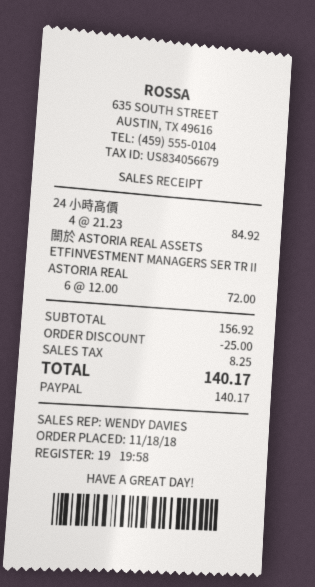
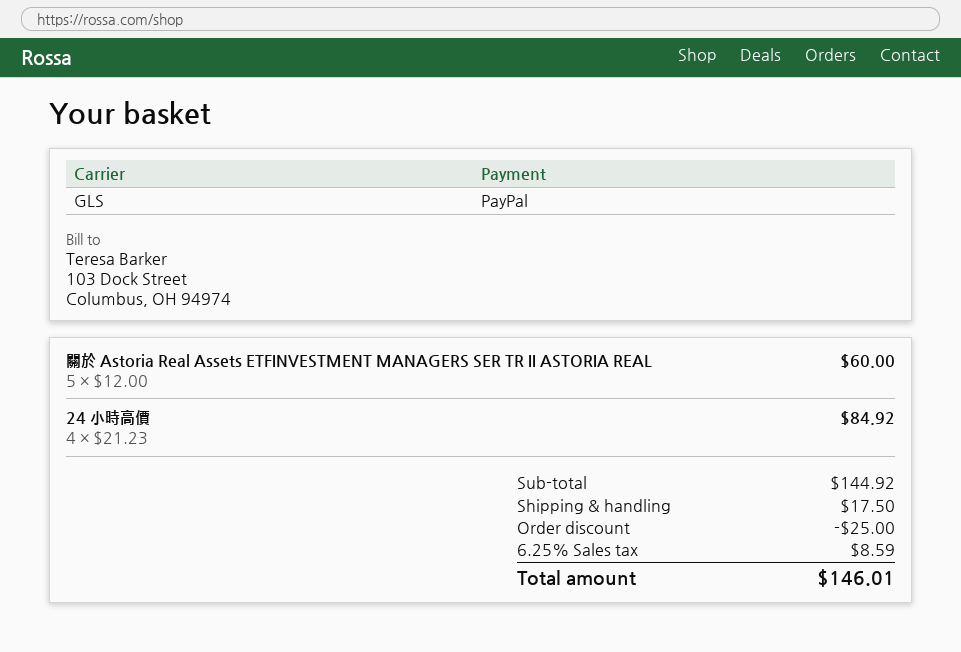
關於 ASTORIA REAL ASSETS ETFINVESTMENT MANAGERS SER TR II ASTORIA REAL: 6 x 12.00 = 72.00 -> 5 x 12.00 = 60.00
subtotal: 156.92 -> 144.92
shipping: none -> 17.50
tax: 8.25 -> 8.59
total: 140.17 -> 146.01

